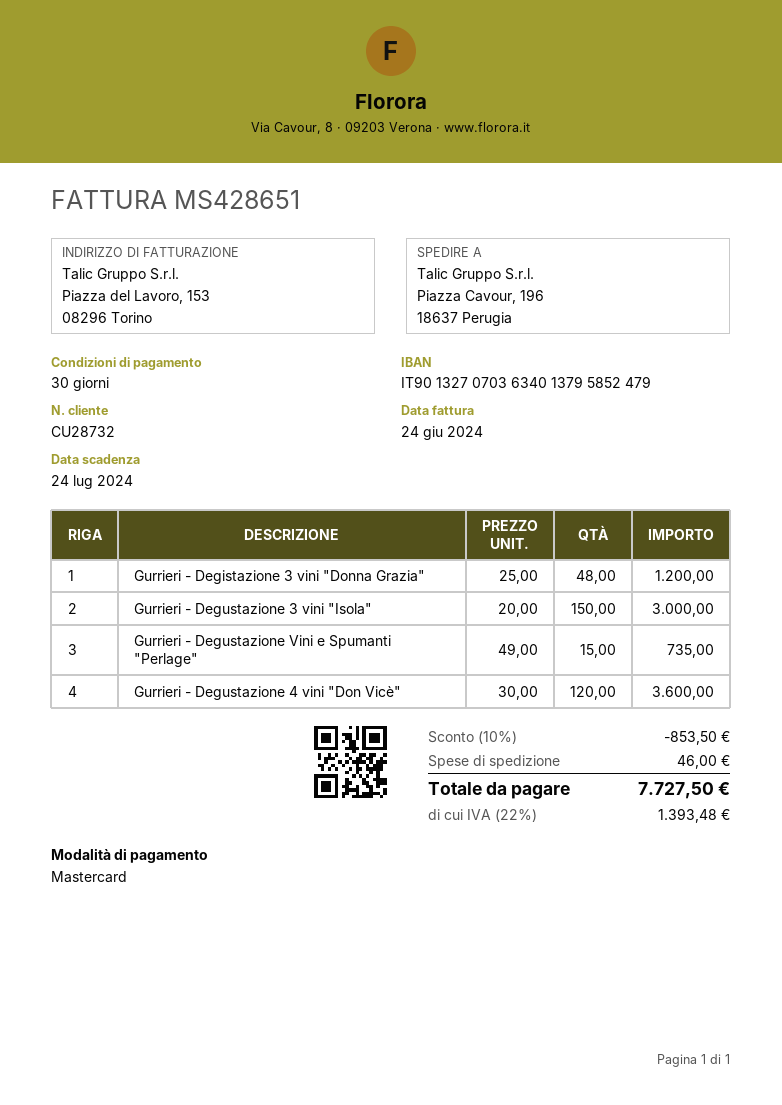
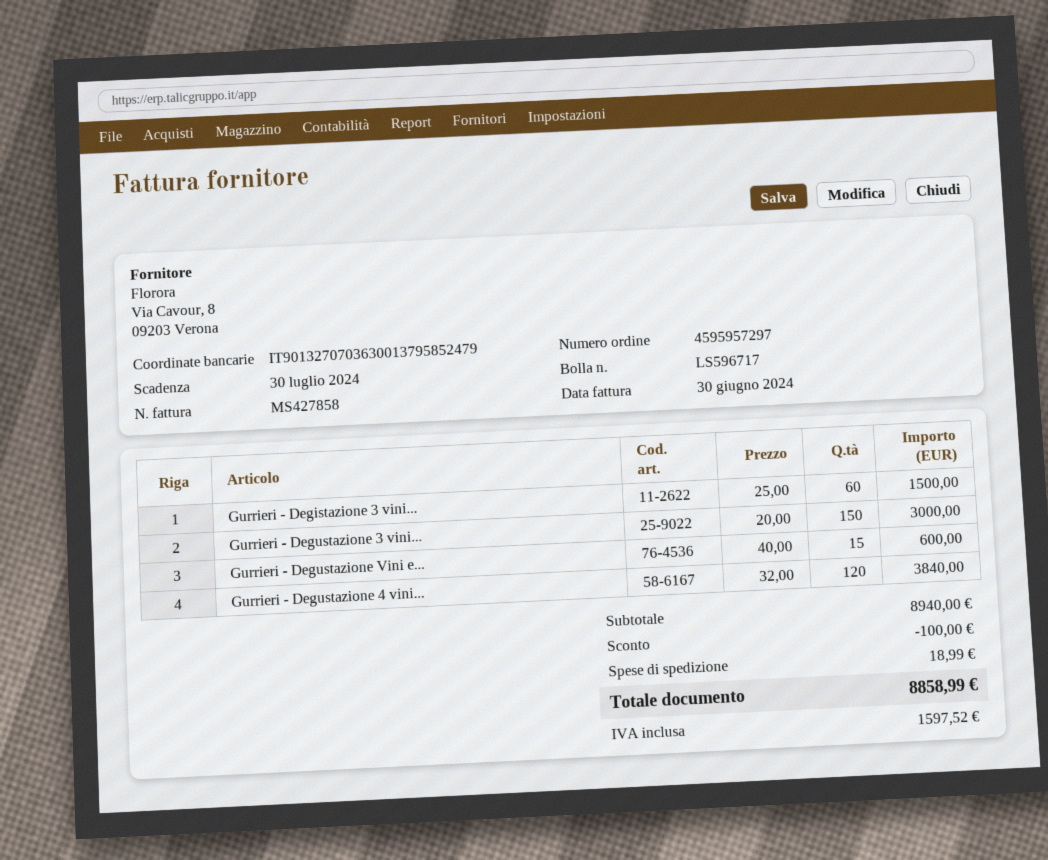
invoice number: MS428651 -> MS427858
invoice date: 2024-06-24 -> 2024-06-30
due date: 2024-07-24 -> 2024-07-30
bank account: IT9013270703634013795852479 -> IT9013270703630013795852479
Gurrieri - Degistazione 3 vini "Donna Grazia": 48 x 25.00 = 1200.00 -> 60 x 25.00 = 1500.00
Gurrieri - Degustazione Vini e Spumanti "Perlage": 15 x 49.00 = 735.00 -> 15 x 40.00 = 600.00
Gurrieri - Degustazione 4 vini "Don Vicè": 120 x 30.00 = 3600.00 -> 120 x 32.00 = 3840.00
discount: 853.50 -> 100.00
shipping: 46.00 -> 18.99
tax: 1393.48 -> 1597.52
total: 7727.50 -> 8858.99

